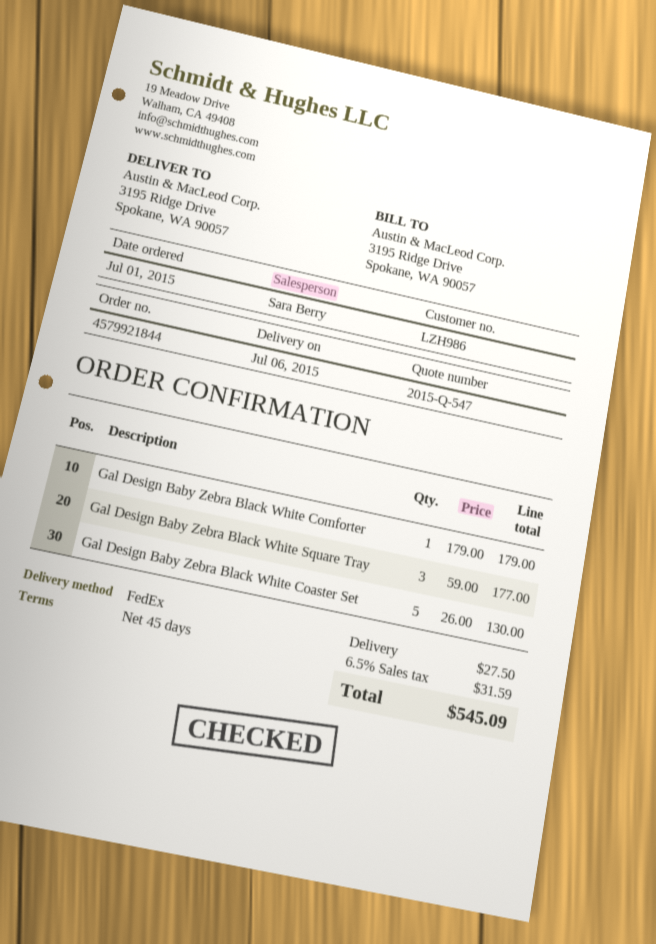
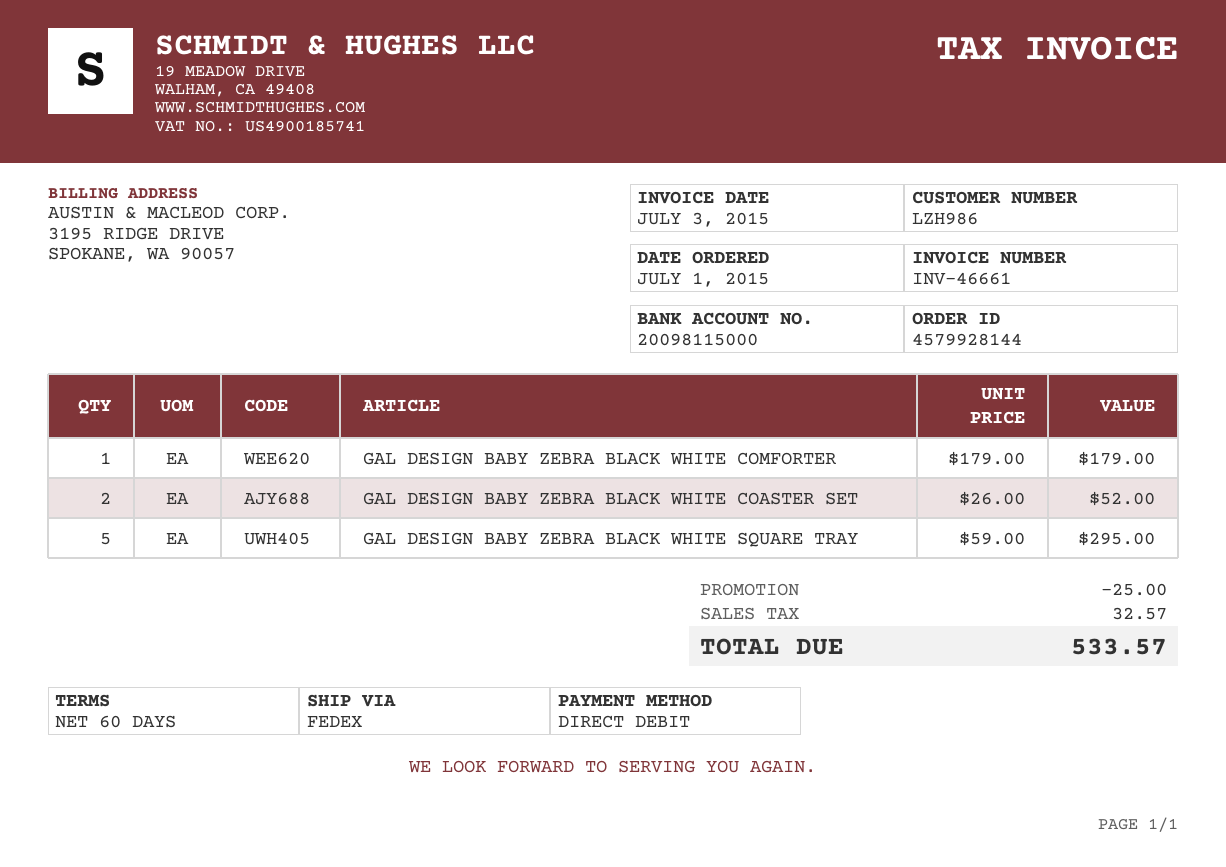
order number: 4579921844 -> 4579928144
payment terms: 45 days -> 60 days
Gal Design Baby Zebra Black White Square Tray: 3 x 59.00 = 177.00 -> 5 x 59.00 = 295.00
Gal Design Baby Zebra Black White Coaster Set: 5 x 26.00 = 130.00 -> 2 x 26.00 = 52.00
discount: none -> 25.00
shipping: 27.50 -> none
tax: 31.59 -> 32.57
total: 545.09 -> 533.57

